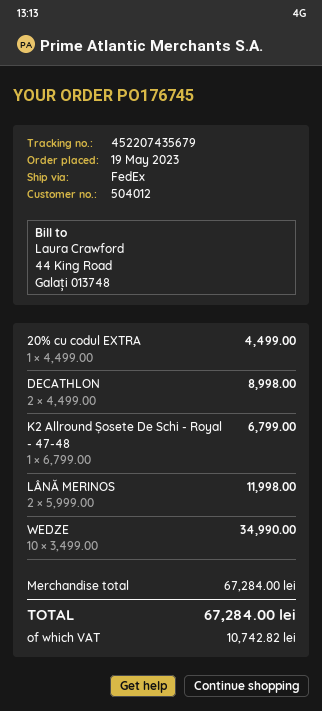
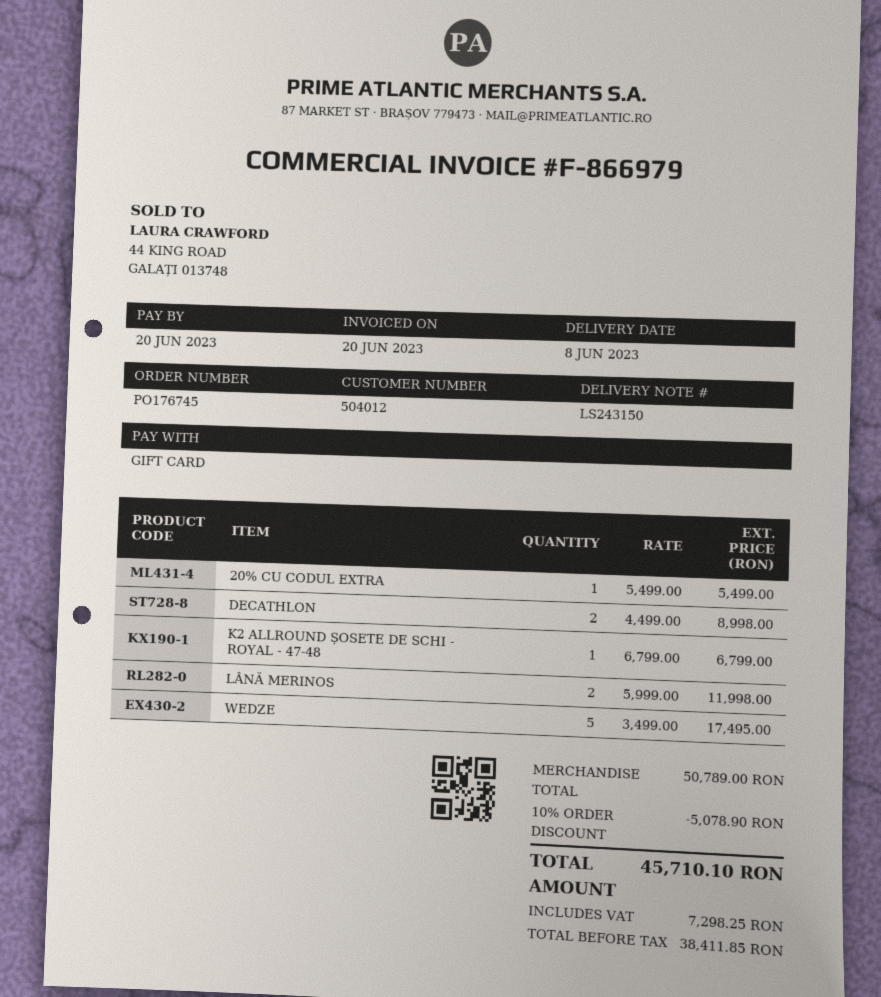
20% cu codul EXTRA: 1 x 4499.00 = 4499.00 -> 1 x 5499.00 = 5499.00
WEDZE: 10 x 3499.00 = 34990.00 -> 5 x 3499.00 = 17495.00
subtotal: 67284.00 -> 50789.00
discount: none -> 10% = 5078.90
tax: 10742.82 -> 7298.25
total: 67284.00 -> 45710.10

